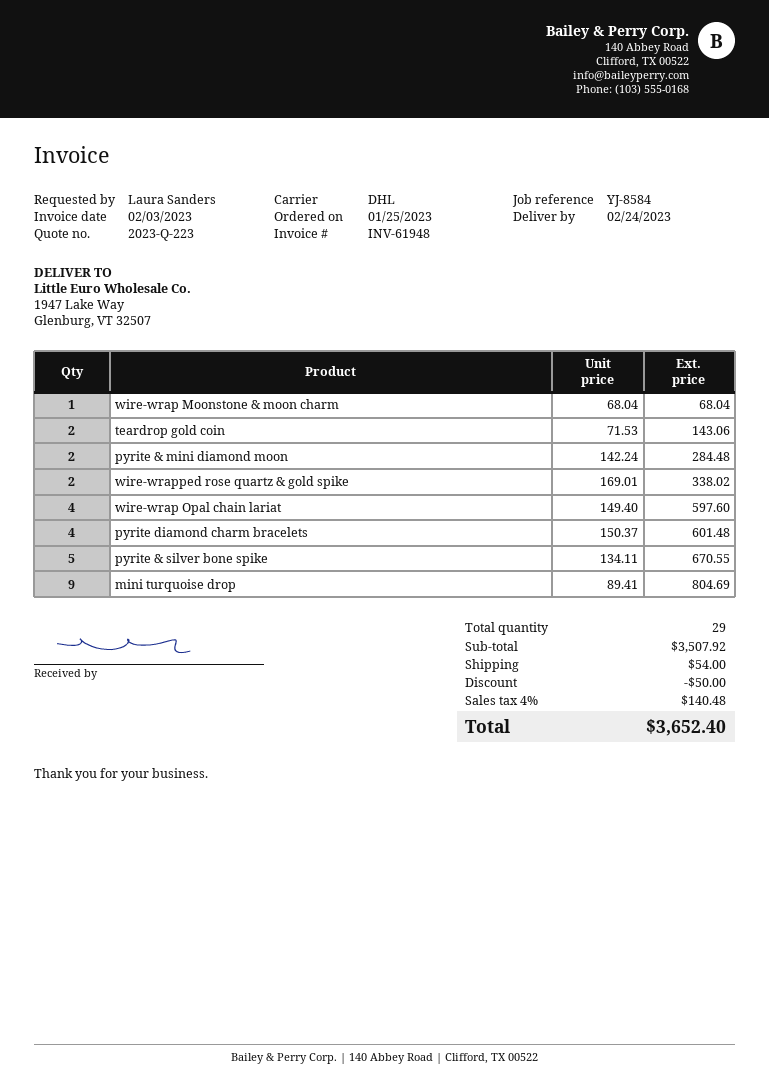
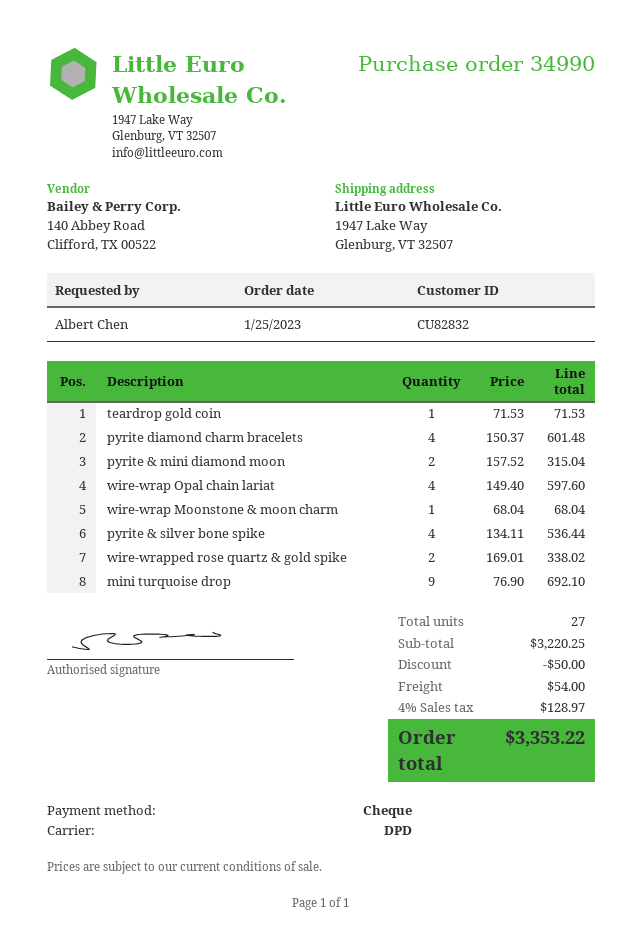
ordered by: Laura Sanders -> Albert Chen
shipping method: DHL -> DPD
teardrop gold coin: 2 x 71.53 = 143.06 -> 1 x 71.53 = 71.53
pyrite & mini diamond moon: 2 x 142.24 = 284.48 -> 2 x 157.52 = 315.04
pyrite & silver bone spike: 5 x 134.11 = 670.55 -> 4 x 134.11 = 536.44
mini turquoise drop: 9 x 89.41 = 804.69 -> 9 x 76.90 = 692.10
total quantity: 29 -> 27
subtotal: 3507.92 -> 3220.25
tax: 4% = 140.48 -> 4% = 128.97
total: 3652.40 -> 3353.22

